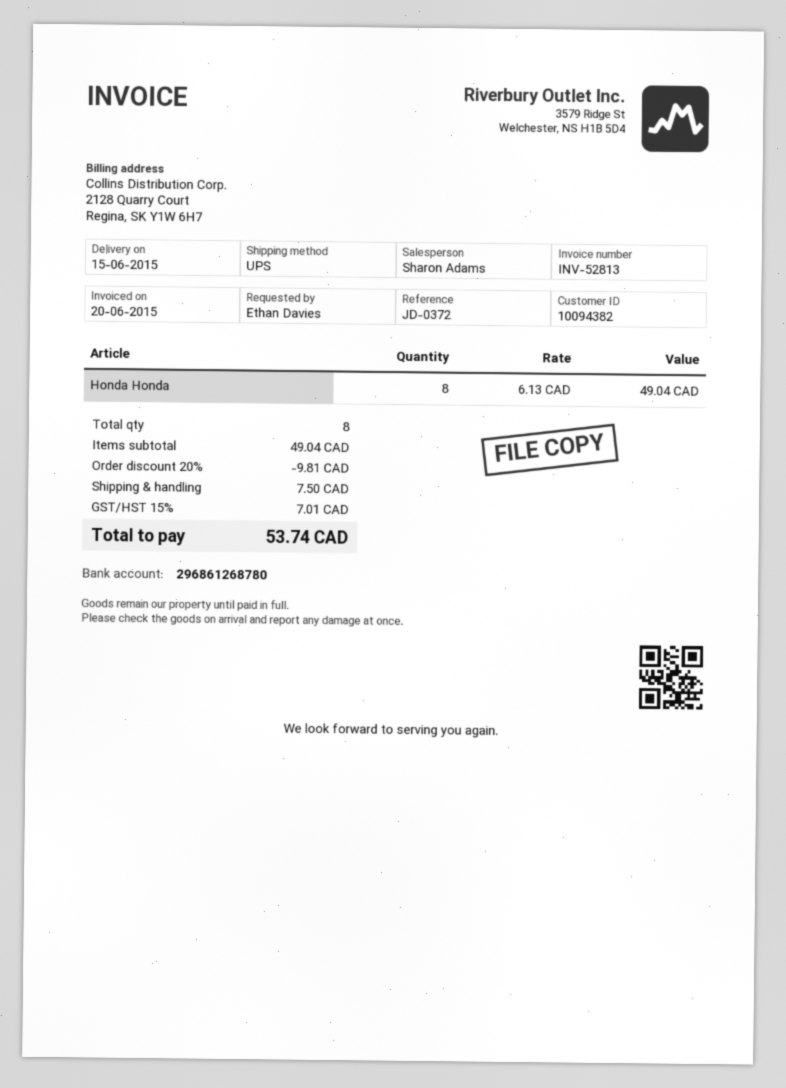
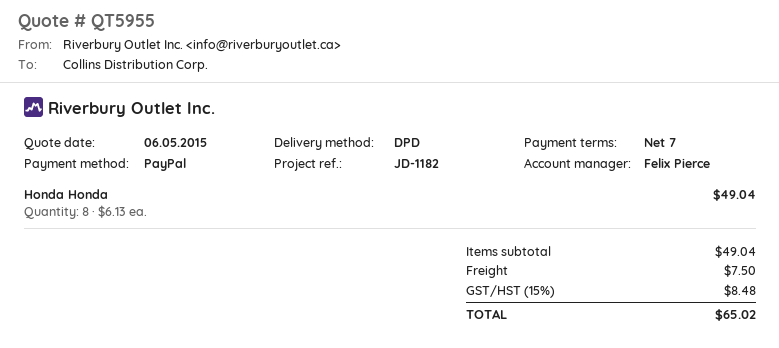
reference: JD-0372 -> JD-1182
sales rep: Sharon Adams -> Felix Pierce
shipping method: UPS -> DPD
discount: 20% = 9.81 -> none
tax: 15% = 7.01 -> 15% = 8.48
total: 53.74 -> 65.02

